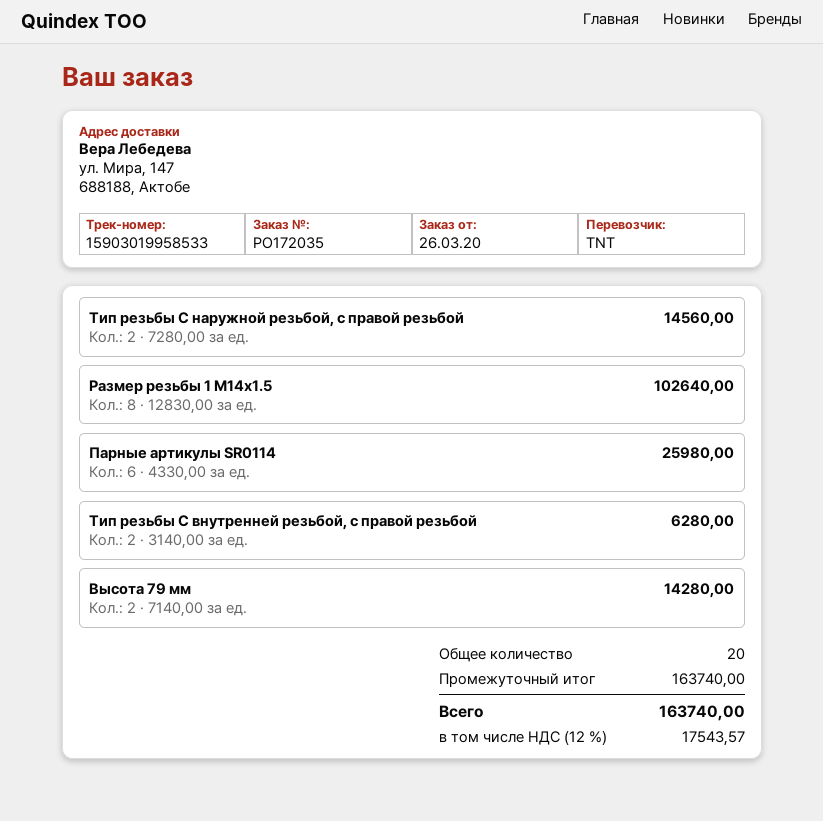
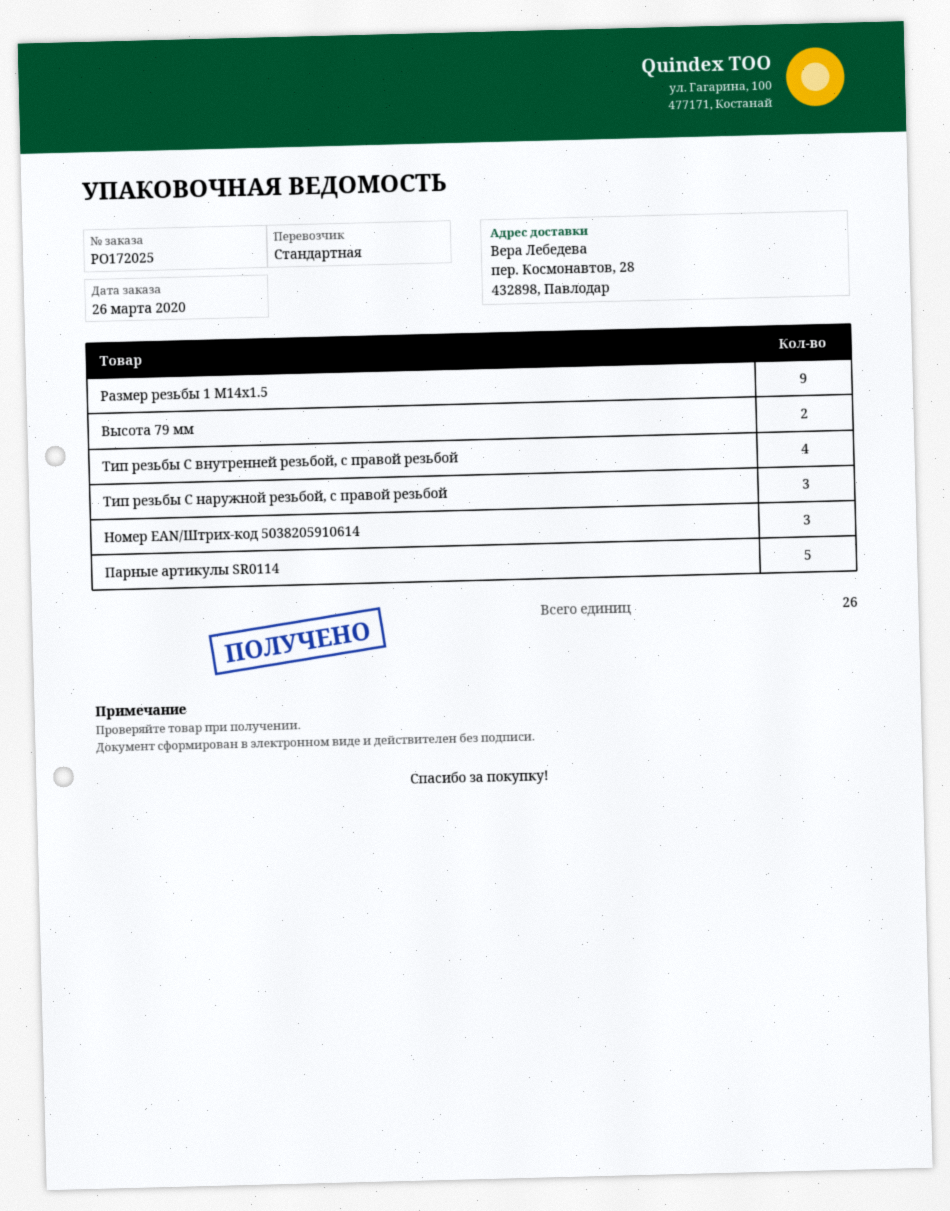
order number: PO172035 -> PO172025
shipping method: TNT -> standard
ship to: ул. Мира, 147, 688188, Актобе -> пер. Космонавтов, 28, 432898, Павлодар
Тип резьбы С наружной резьбой, с правой резьбой: 2 -> 3
Размер резьбы 1 M14x1.5: 8 -> 9
Парные артикулы SR0114: 6 -> 5
Тип резьбы С внутренней резьбой, с правой резьбой: 2 -> 4
Номер EAN/Штрих-код 5038205910614: none -> 3
total quantity: 20 -> 26

